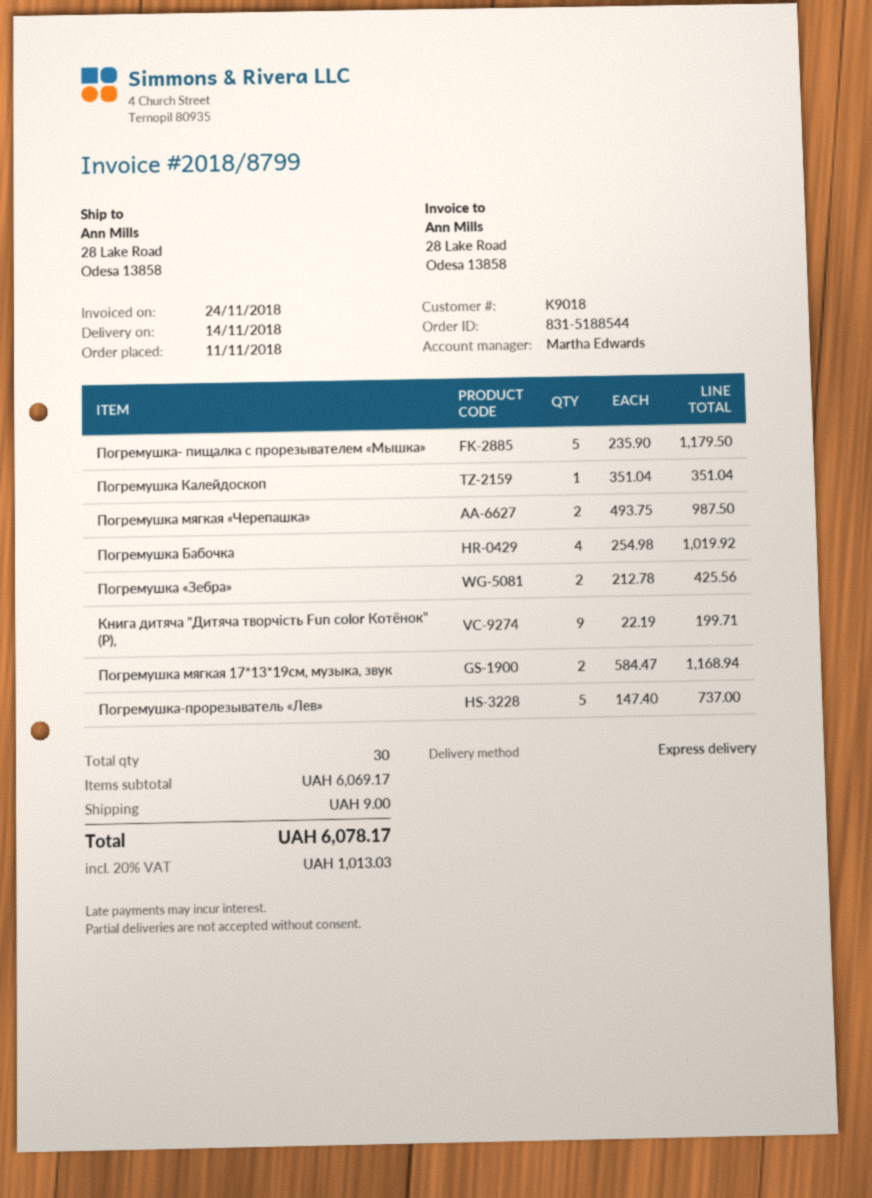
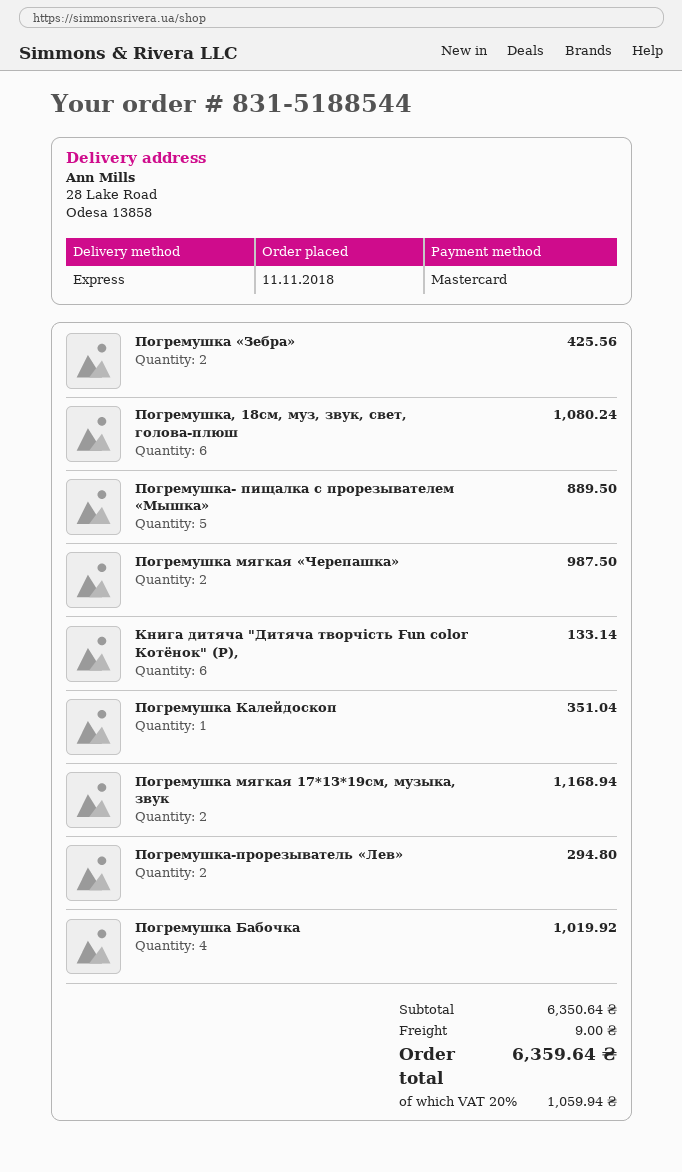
Погремушка- пищалка с прорезывателем «Мышка»: 5 for 1179.50 -> 5 for 889.50
Книга дитяча "Дитяча творчість Fun color Котёнок" (Р),: 9 for 199.71 -> 6 for 133.14
Погремушка-прорезыватель «Лев»: 5 for 737.00 -> 2 for 294.80
Погремушка, 18см, муз, звук, свет, голова-плюш: none -> 6 for 1080.24
subtotal: 6069.17 -> 6350.64
tax: 20% = 1013.03 -> 20% = 1059.94
total: 6078.17 -> 6359.64

